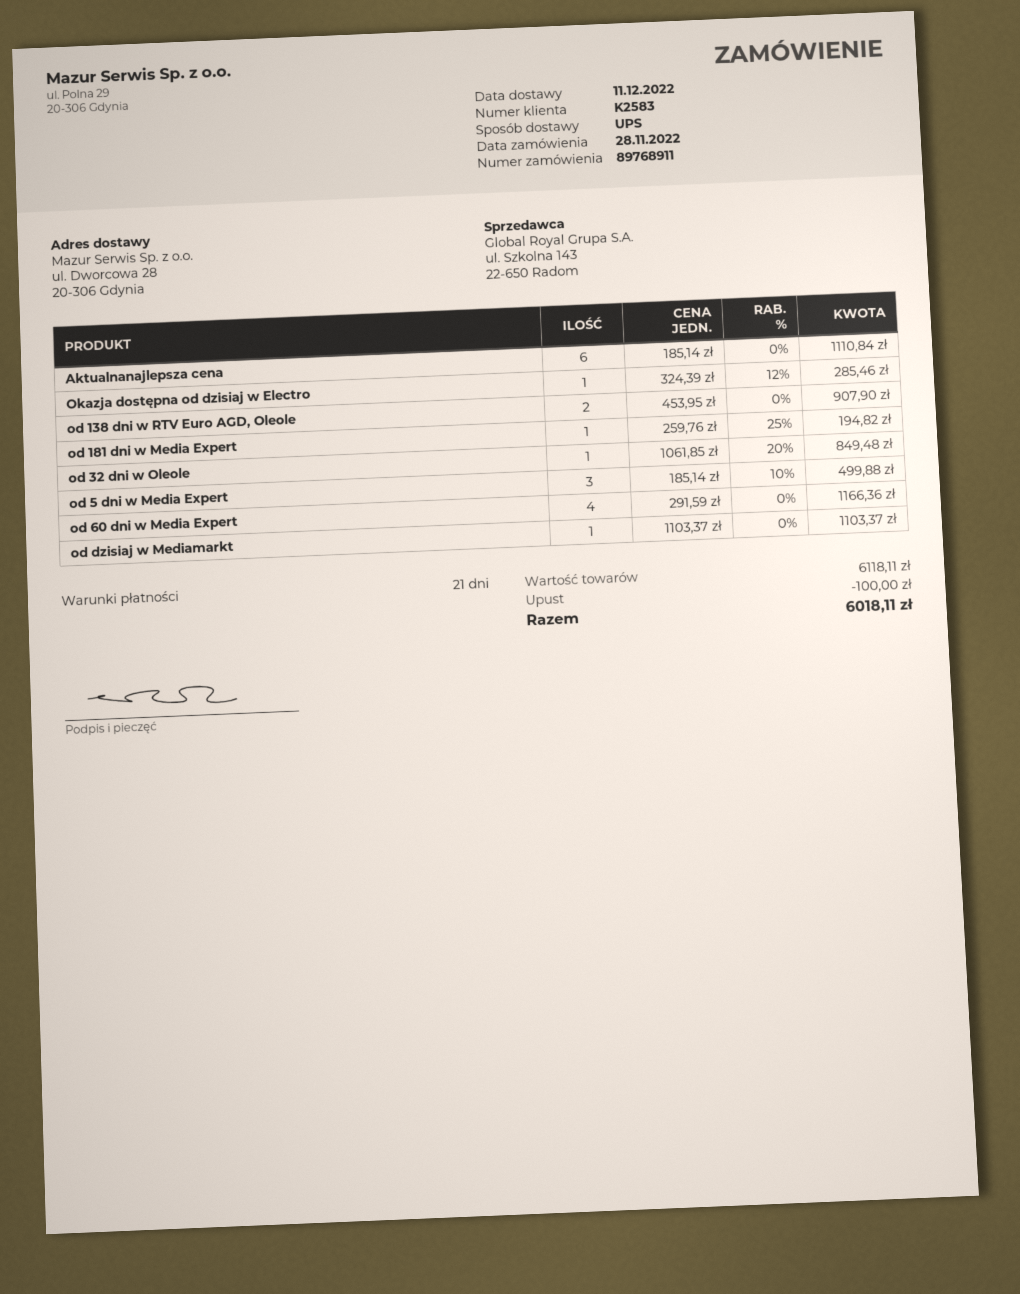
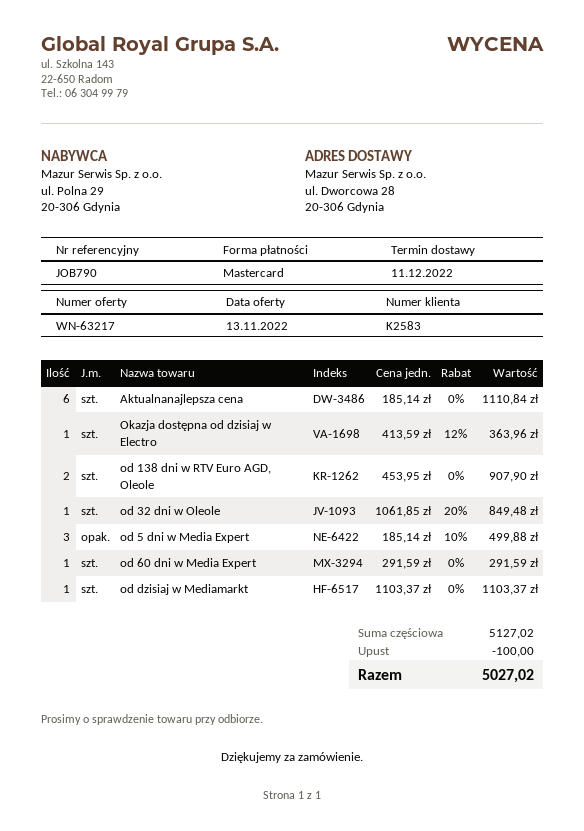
Okazja dostępna od dzisiaj w Electro: 1 x 324.39 - 12% = 285.46 -> 1 x 413.59 - 12% = 363.96
od 181 dni w Media Expert: 1 x 259.76 - 25% = 194.82 -> none
od 60 dni w Media Expert: 4 x 291.59 = 1166.36 -> 1 x 291.59 = 291.59
subtotal: 6118.11 -> 5127.02
total: 6018.11 -> 5027.02

